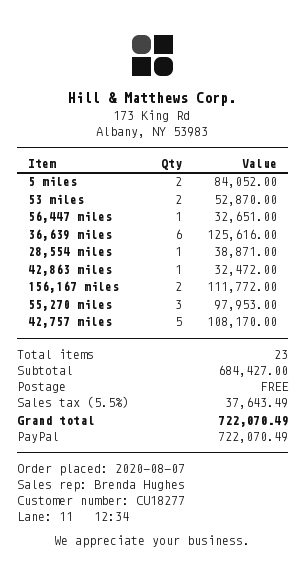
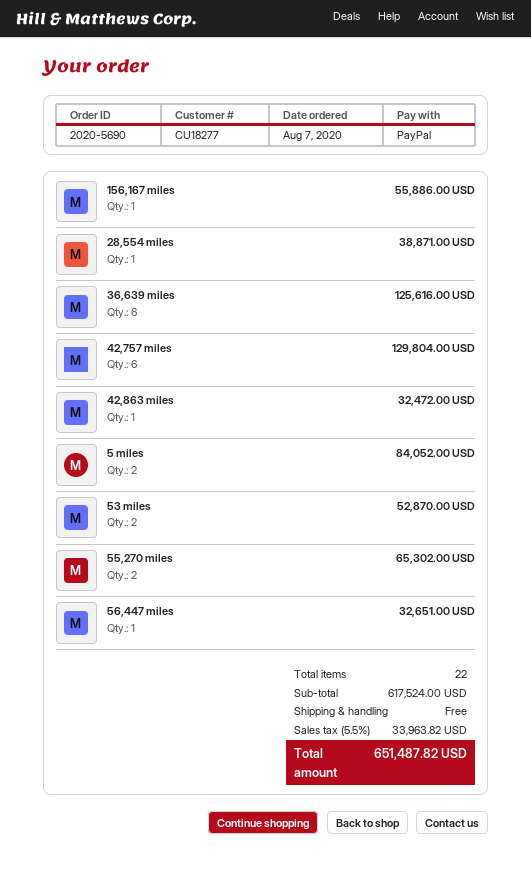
156,167 miles: 2 for 111772.00 -> 1 for 55886.00
55,270 miles: 3 for 97953.00 -> 2 for 65302.00
42,757 miles: 5 for 108170.00 -> 6 for 129804.00
total quantity: 23 -> 22
subtotal: 684427.00 -> 617524.00
tax: 5.5% = 37643.49 -> 5.5% = 33963.82
total: 722070.49 -> 651487.82

